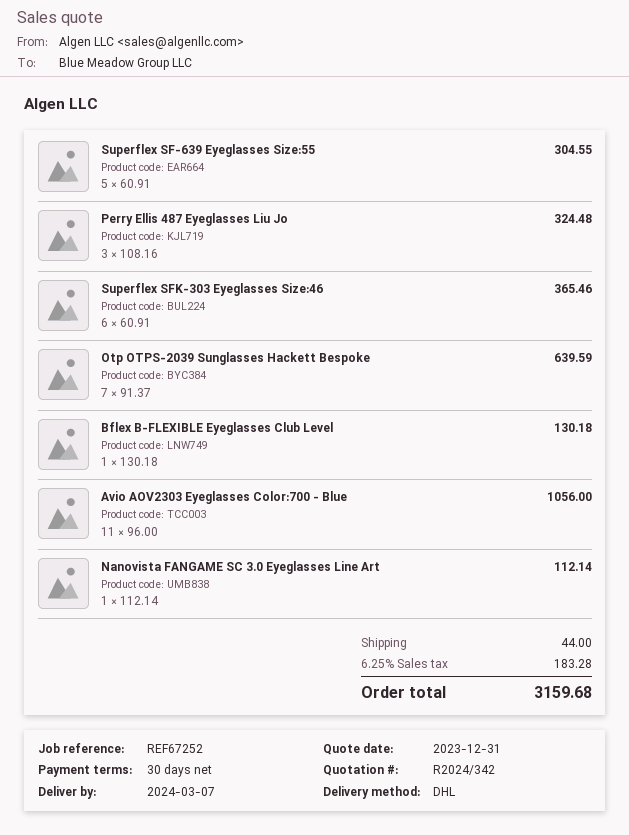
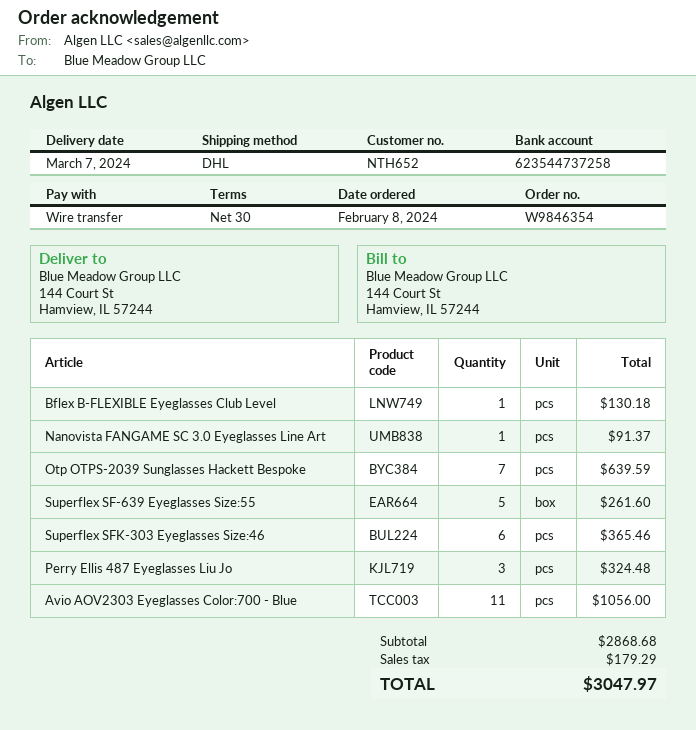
Superflex SF-639 Eyeglasses Size:55: 5 for 304.55 -> 5 for 261.60
Nanovista FANGAME SC 3.0 Eyeglasses Line Art: 1 for 112.14 -> 1 for 91.37
shipping: 44.00 -> none
tax: 183.28 -> 179.29
total: 3159.68 -> 3047.97

